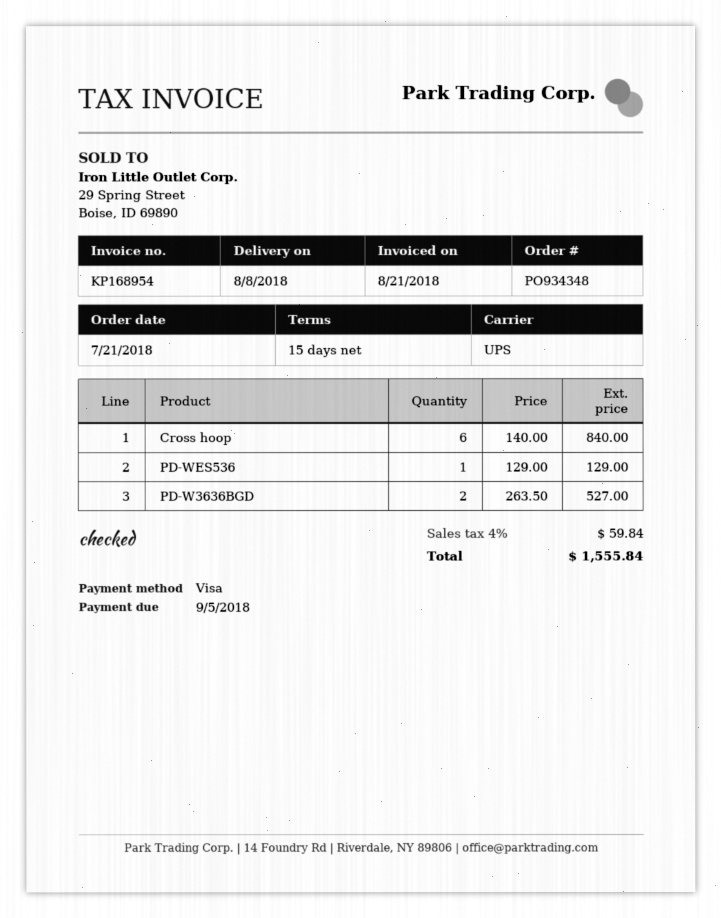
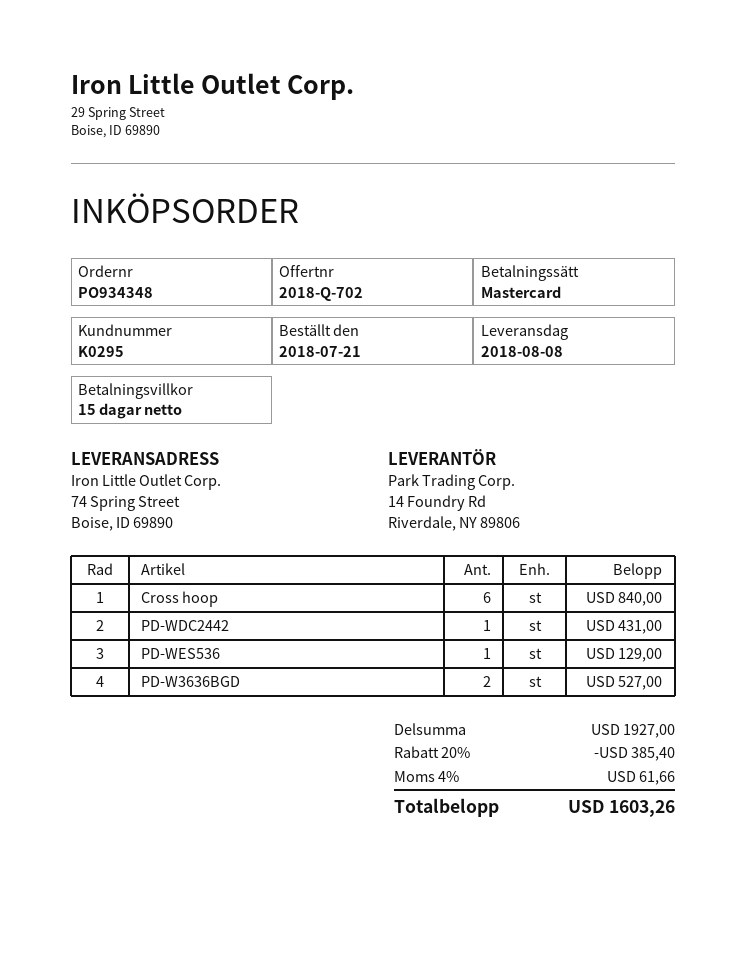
payment method: Visa -> Mastercard
PD-WDC2442: none -> 1 for 431.00
discount: none -> 20% = 385.40
tax: 4% = 59.84 -> 4% = 61.66
total: 1555.84 -> 1603.26

